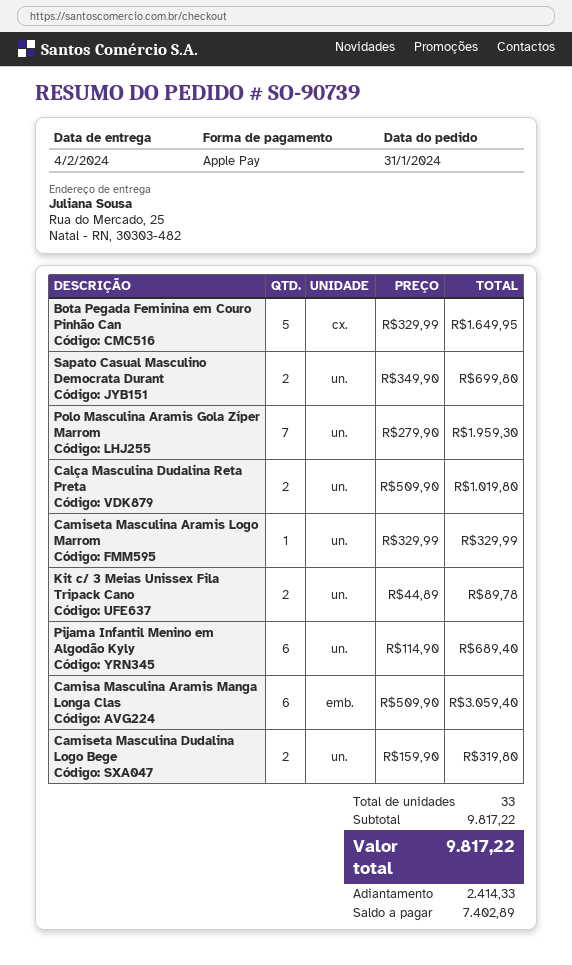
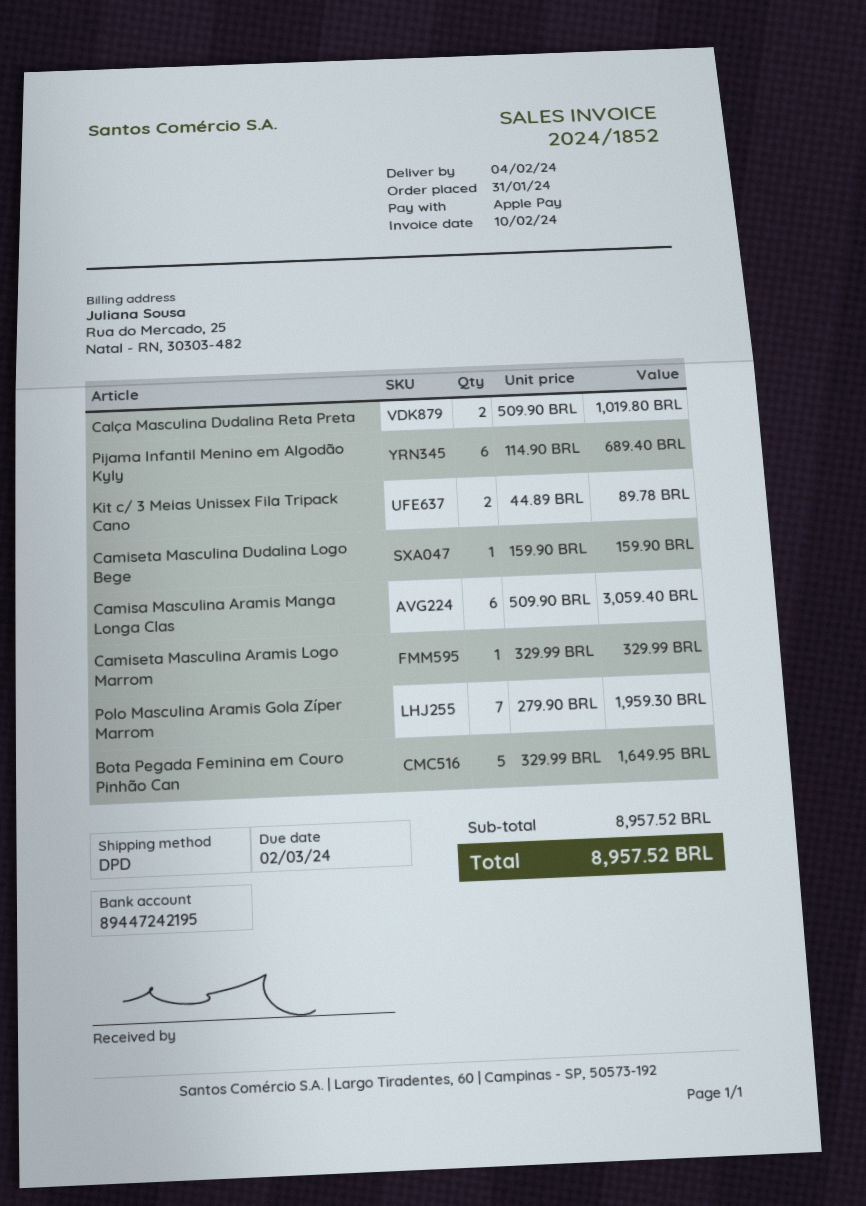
Sapato Casual Masculino Democrata Durant: 2 x 349.90 = 699.80 -> none
Camiseta Masculina Dudalina Logo Bege: 2 x 159.90 = 319.80 -> 1 x 159.90 = 159.90
subtotal: 9817.22 -> 8957.52
total: 9817.22 -> 8957.52

